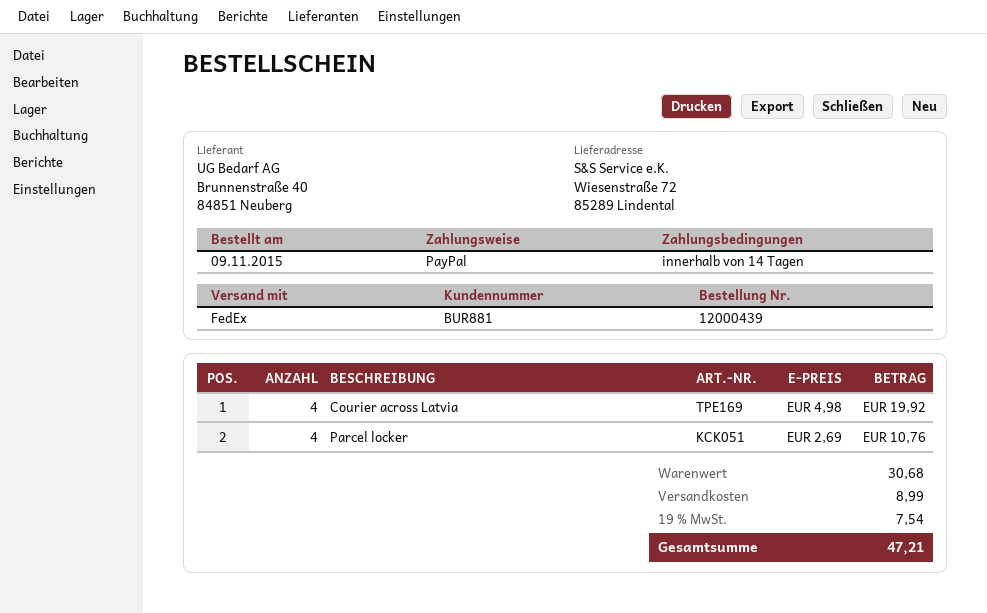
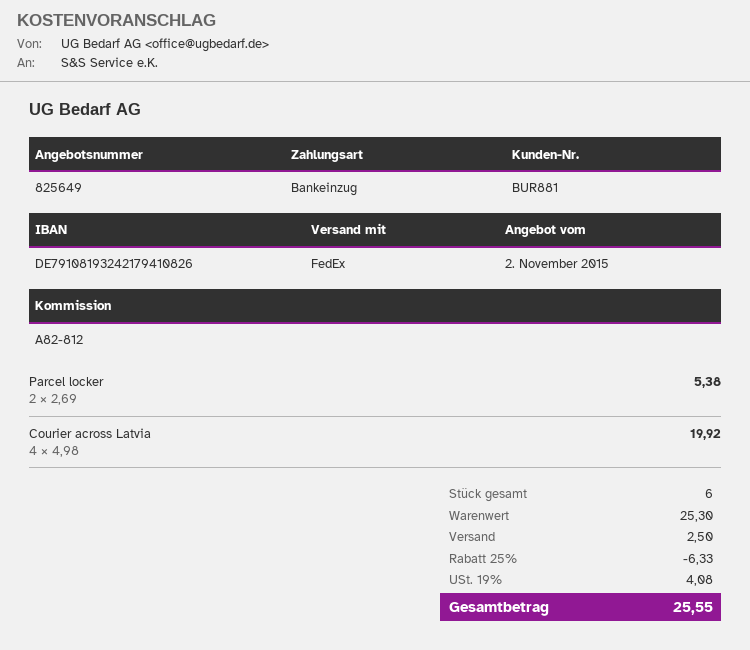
payment method: PayPal -> direct debit
Parcel locker: 4 x 2.69 = 10.76 -> 2 x 2.69 = 5.38
subtotal: 30.68 -> 25.30
discount: none -> 25% = 6.33
shipping: 8.99 -> 2.50
tax: 19% = 7.54 -> 19% = 4.08
total: 47.21 -> 25.55

